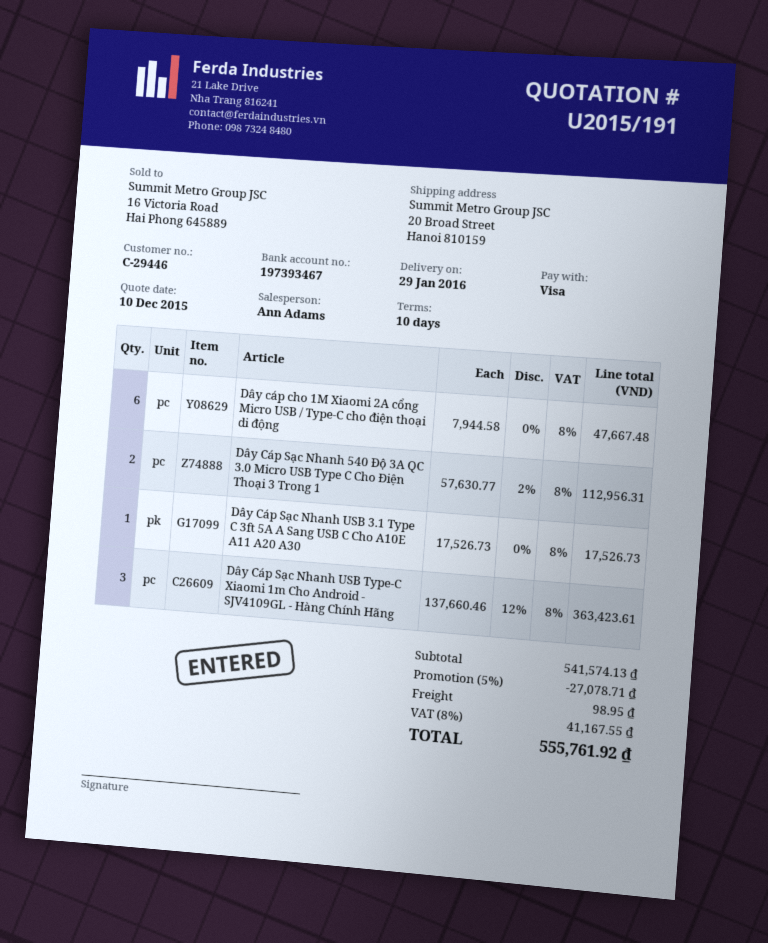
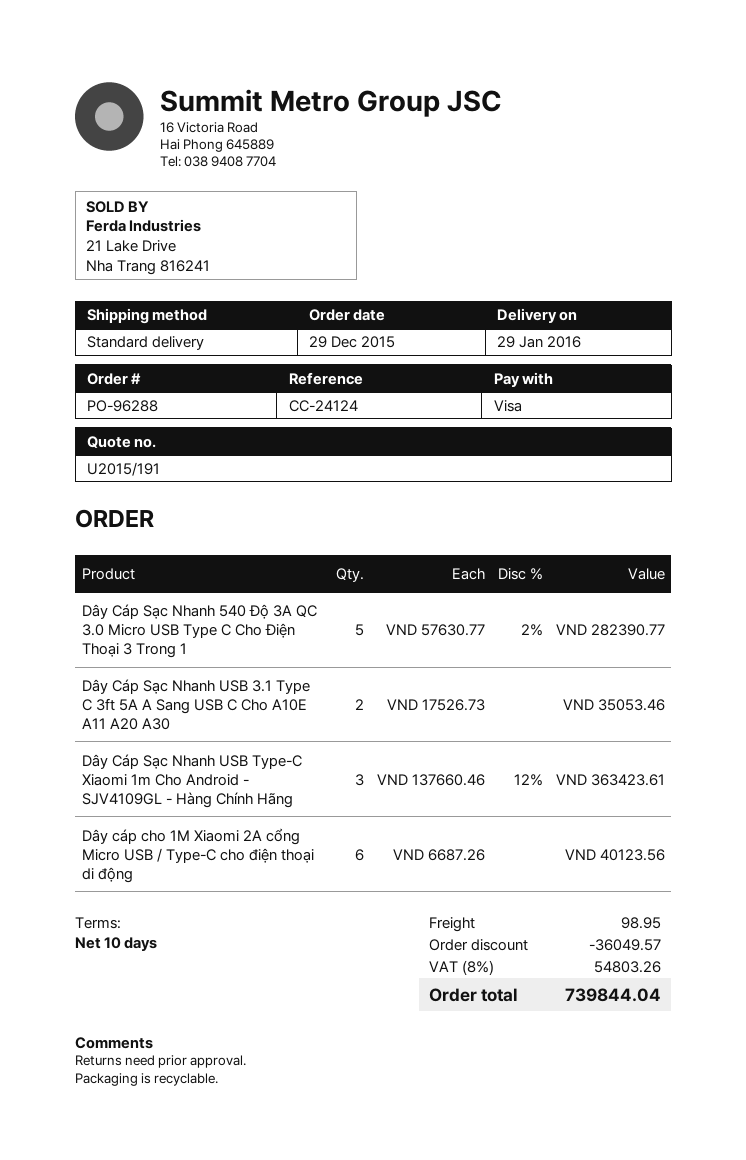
Dây cáp cho 1M Xiaomi 2A cổng Micro USB / Type-C cho điện thoại di động: 6 x 7944.58 = 47667.48 -> 6 x 6687.26 = 40123.56
Dây Cáp Sạc Nhanh 540 Độ 3A QC 3.0 Micro USB Type C Cho Điện Thoại 3 Trong 1: 2 x 57630.77 - 2% = 112956.31 -> 5 x 57630.77 - 2% = 282390.77
Dây Cáp Sạc Nhanh USB 3.1 Type C 3ft 5A A Sang USB C Cho A10E A11 A20 A30: 1 x 17526.73 = 17526.73 -> 2 x 17526.73 = 35053.46
discount: 27078.71 -> 36049.57
tax: 8% = 41167.55 -> 8% = 54803.26
total: 555761.92 -> 739844.04

